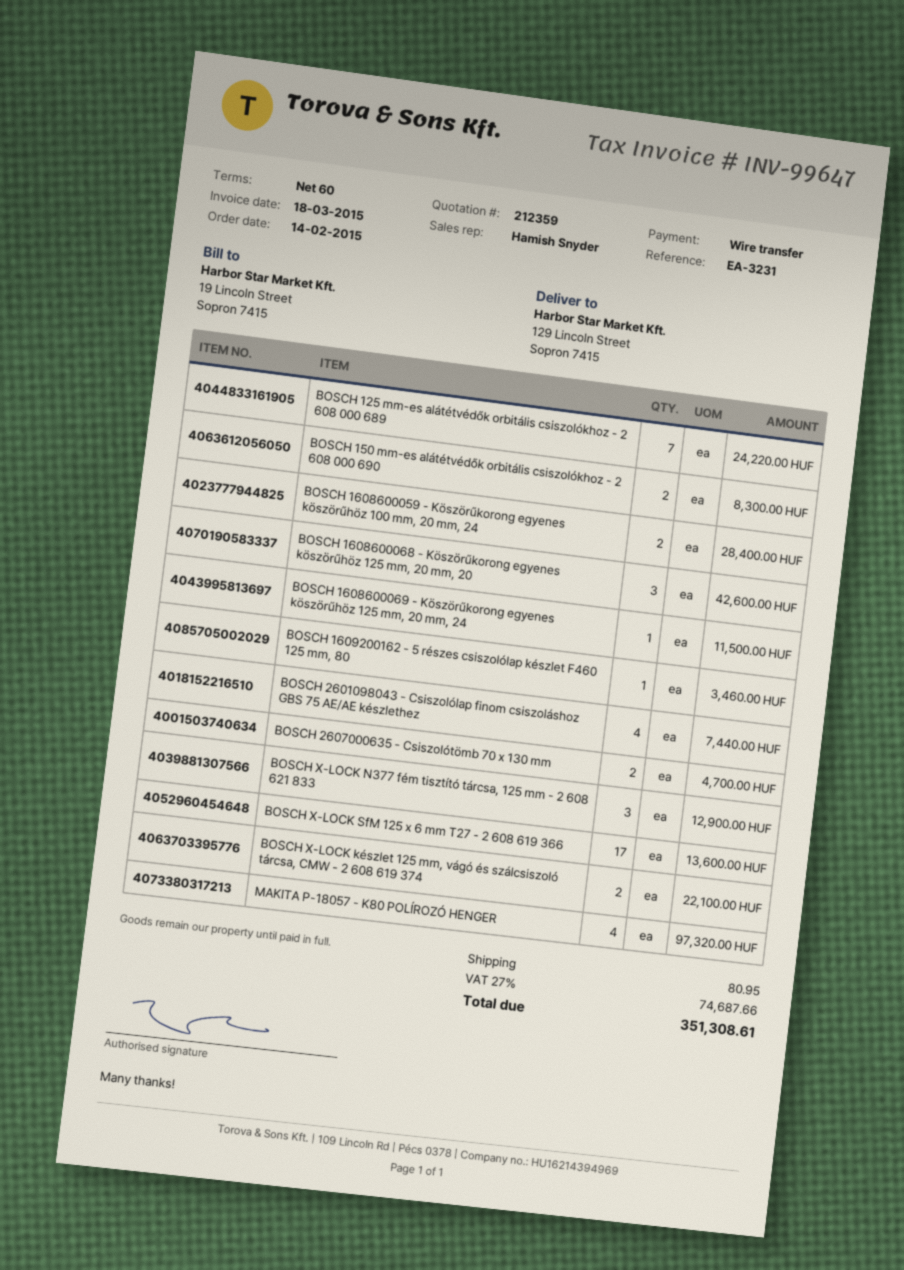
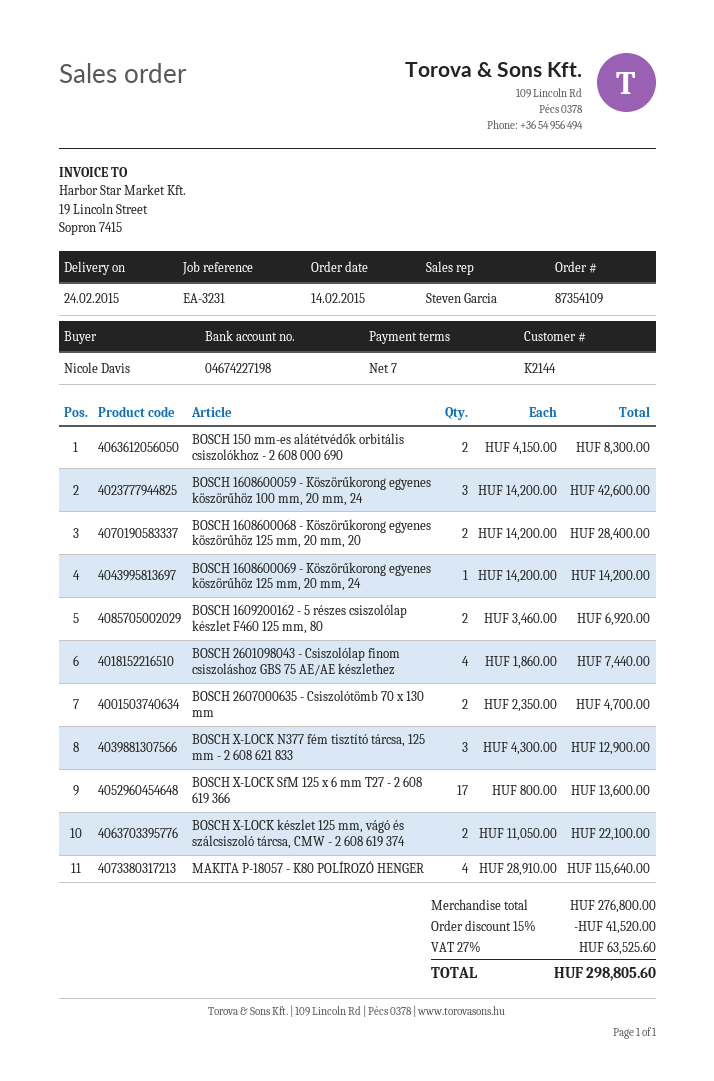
payment terms: 60 days -> 7 days
sales rep: Hamish Snyder -> Steven Garcia
BOSCH 125 mm-es alátétvédők orbitális csiszolókhoz - 2 608 000 689: 7 for 24220.00 -> none
BOSCH 1608600059 - Köszörűkorong egyenes köszörűhöz 100 mm, 20 mm, 24: 2 for 28400.00 -> 3 for 42600.00
BOSCH 1608600068 - Köszörűkorong egyenes köszörűhöz 125 mm, 20 mm, 20: 3 for 42600.00 -> 2 for 28400.00
BOSCH 1608600069 - Köszörűkorong egyenes köszörűhöz 125 mm, 20 mm, 24: 1 for 11500.00 -> 1 for 14200.00
BOSCH 1609200162 - 5 részes csiszolólap készlet F460 125 mm, 80: 1 for 3460.00 -> 2 for 6920.00
MAKITA P-18057 - K80 POLÍROZÓ HENGER: 4 for 97320.00 -> 4 for 115640.00
discount: none -> 15% = 41520.00
shipping: 80.95 -> none
tax: 27% = 74687.66 -> 27% = 63525.60
total: 351308.61 -> 298805.60

